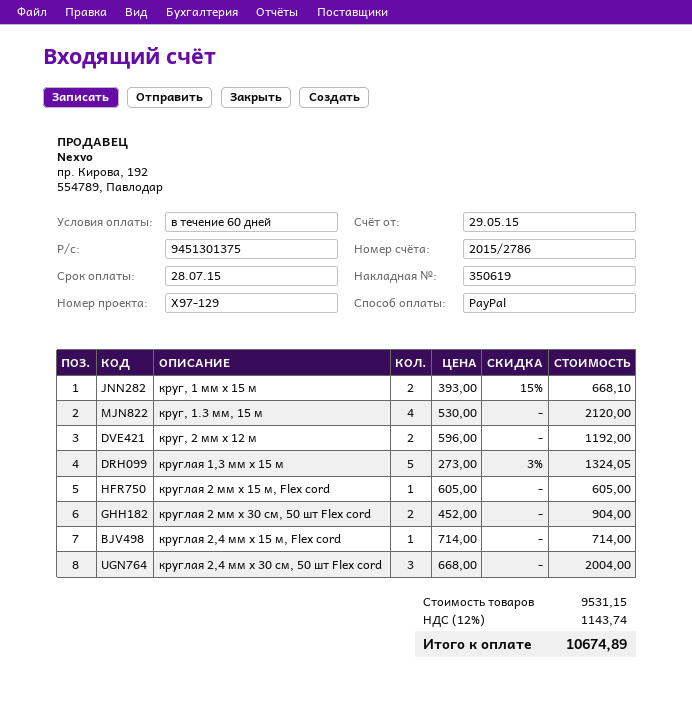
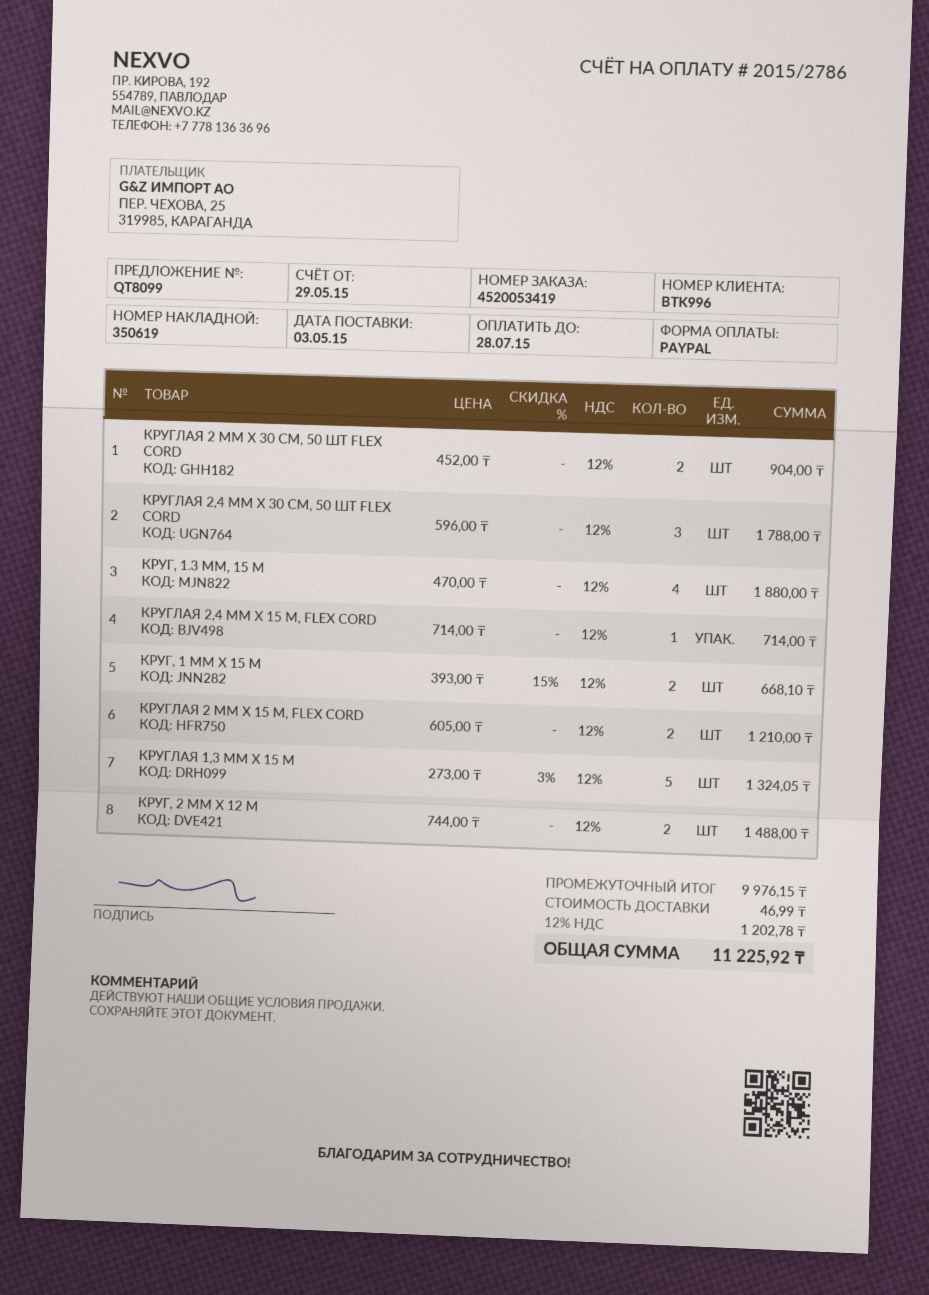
круг, 1.3 мм, 15 м: 4 x 530.00 = 2120.00 -> 4 x 470.00 = 1880.00
круг, 2 мм х 12 м: 2 x 596.00 = 1192.00 -> 2 x 744.00 = 1488.00
круглая 2 мм х 15 м, Flex cord: 1 x 605.00 = 605.00 -> 2 x 605.00 = 1210.00
круглая 2,4 мм х 30 см, 50 шт Flex cord: 3 x 668.00 = 2004.00 -> 3 x 596.00 = 1788.00
subtotal: 9531.15 -> 9976.15
shipping: none -> 46.99
tax: 12% = 1143.74 -> 12% = 1202.78
total: 10674.89 -> 11225.92

